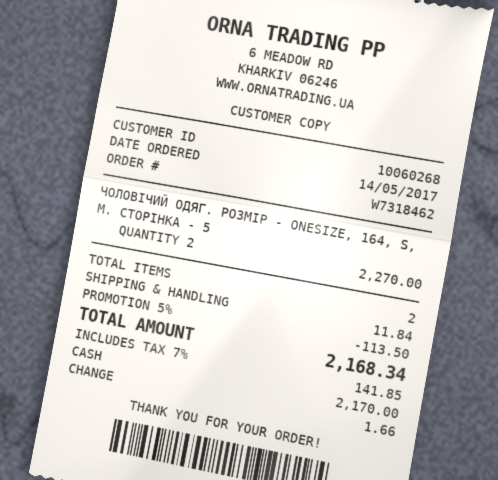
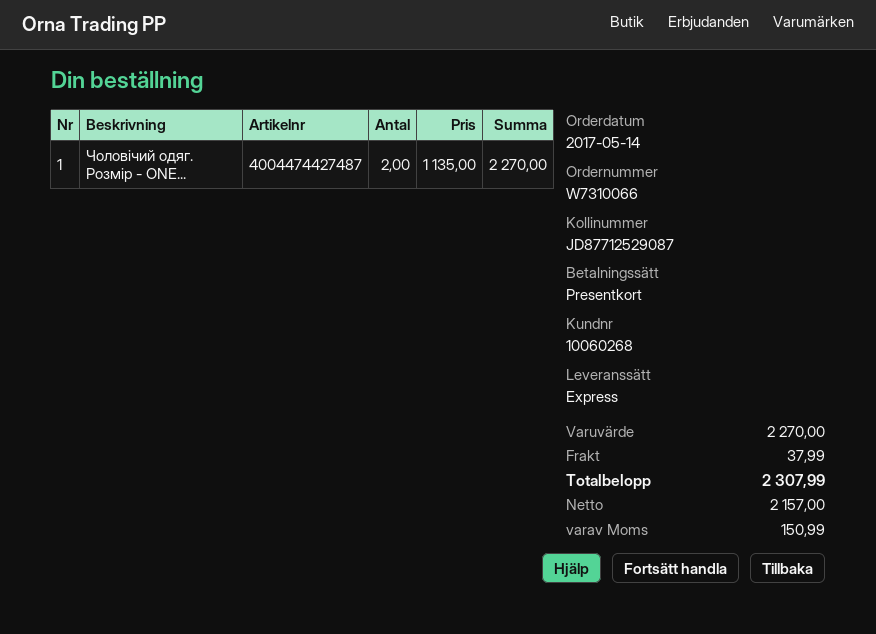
order number: W7318462 -> W7310066
payment method: cash -> gift card
discount: 5% = 113.50 -> none
shipping: 11.84 -> 37.99
tax: 141.85 -> 150.99
total: 2168.34 -> 2307.99

